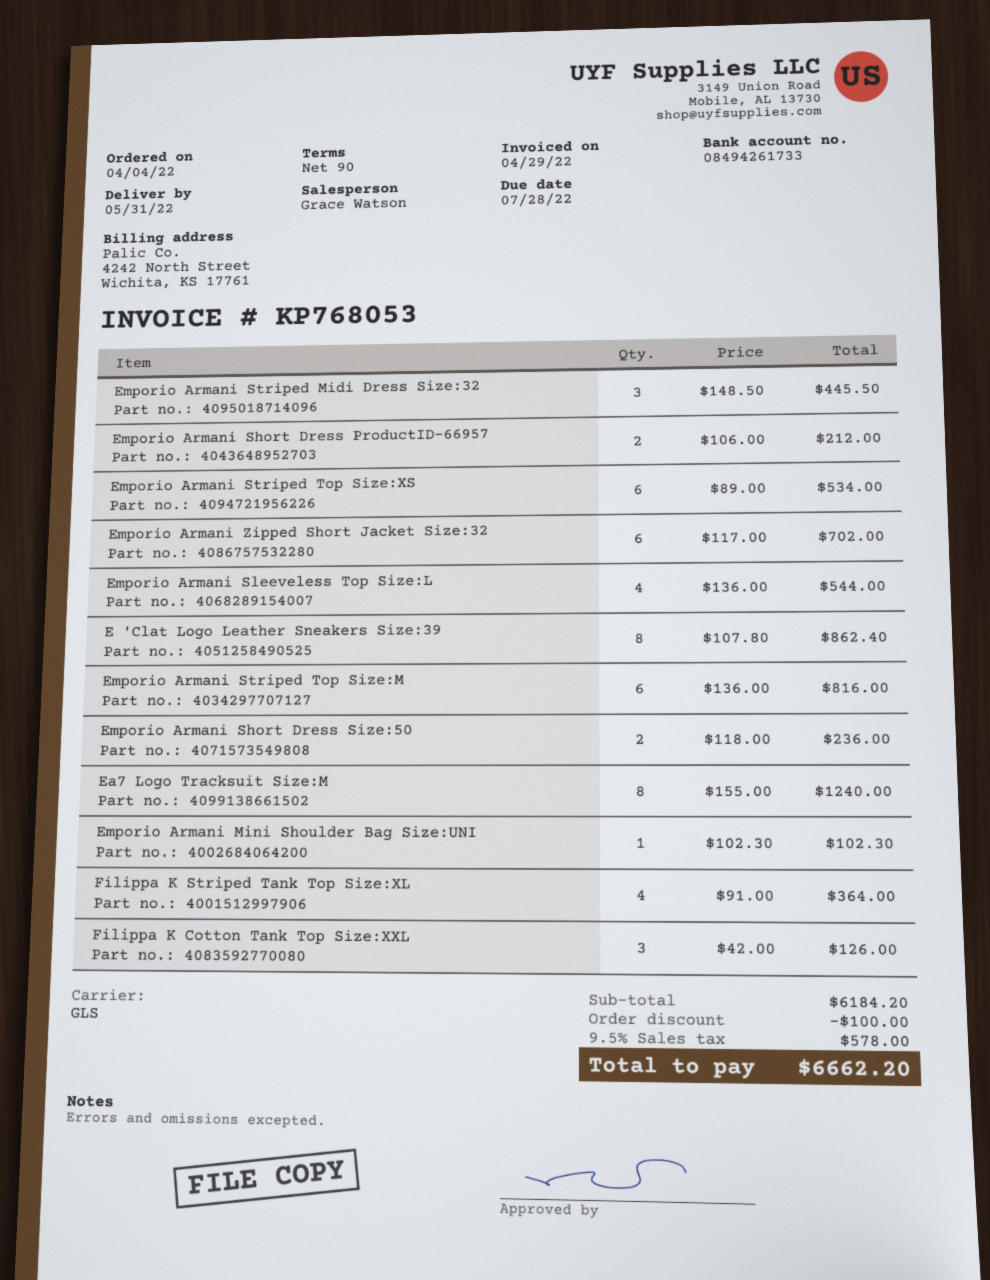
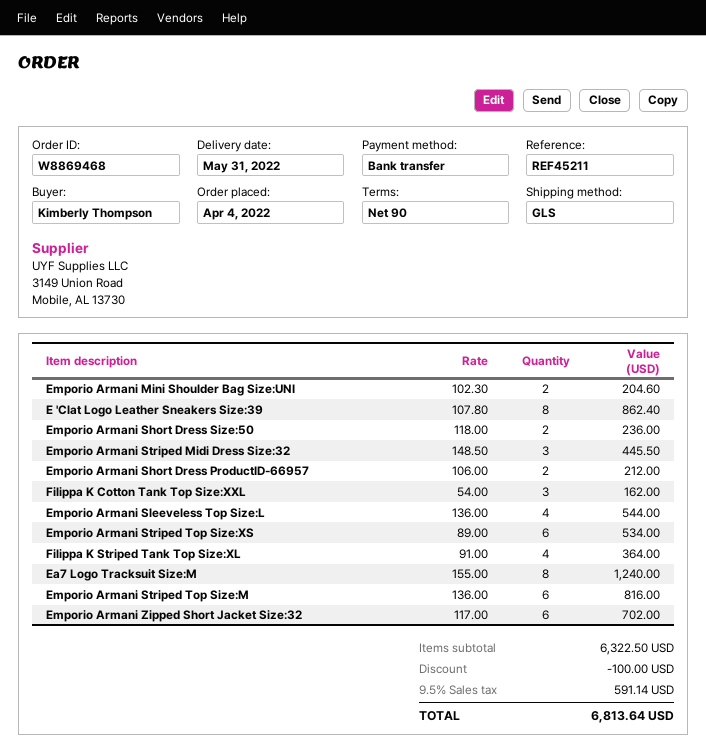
Emporio Armani Mini Shoulder Bag Size:UNI: 1 x 102.30 = 102.30 -> 2 x 102.30 = 204.60
Filippa K Cotton Tank Top Size:XXL: 3 x 42.00 = 126.00 -> 3 x 54.00 = 162.00
subtotal: 6184.20 -> 6322.50
tax: 9.5% = 578.00 -> 9.5% = 591.14
total: 6662.20 -> 6813.64

